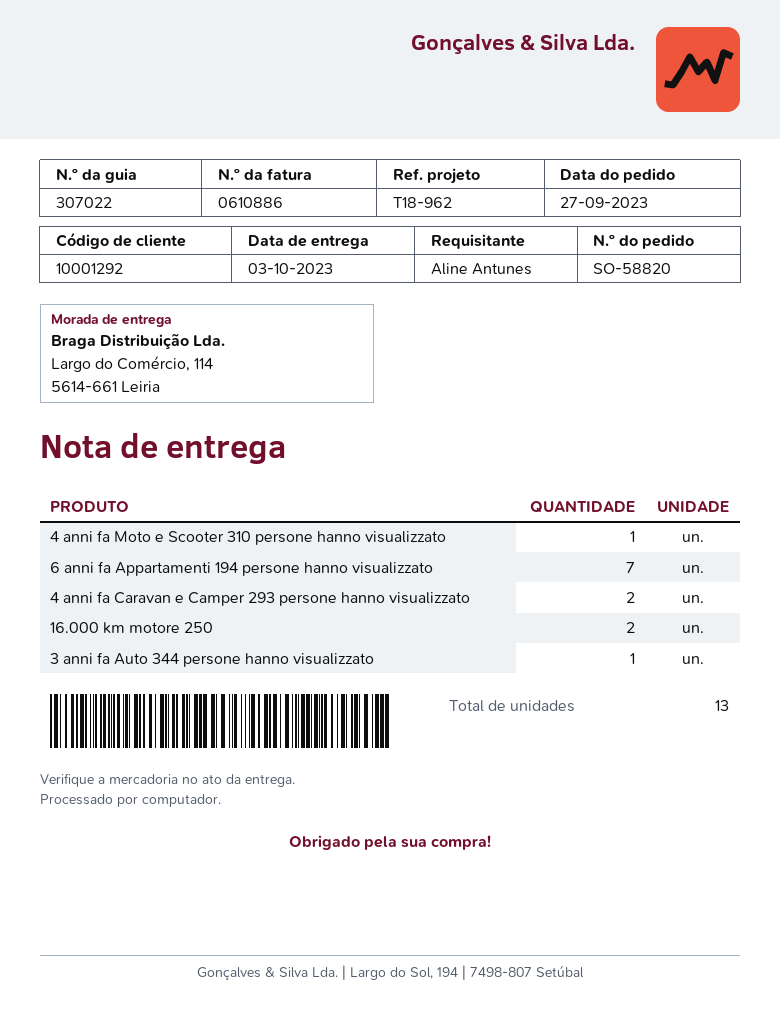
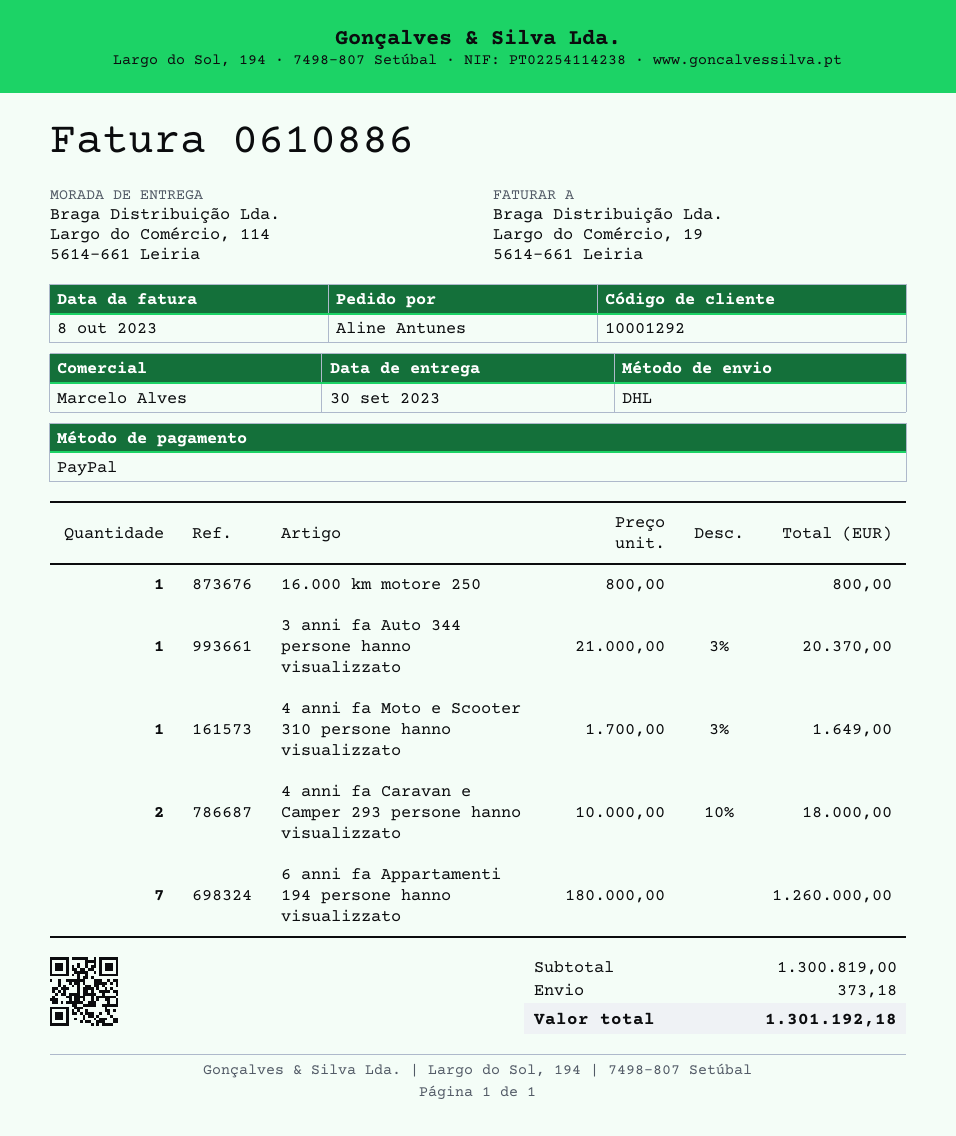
delivery date: 2023-10-03 -> 2023-09-30
16.000 km motore 250: 2 -> 1

